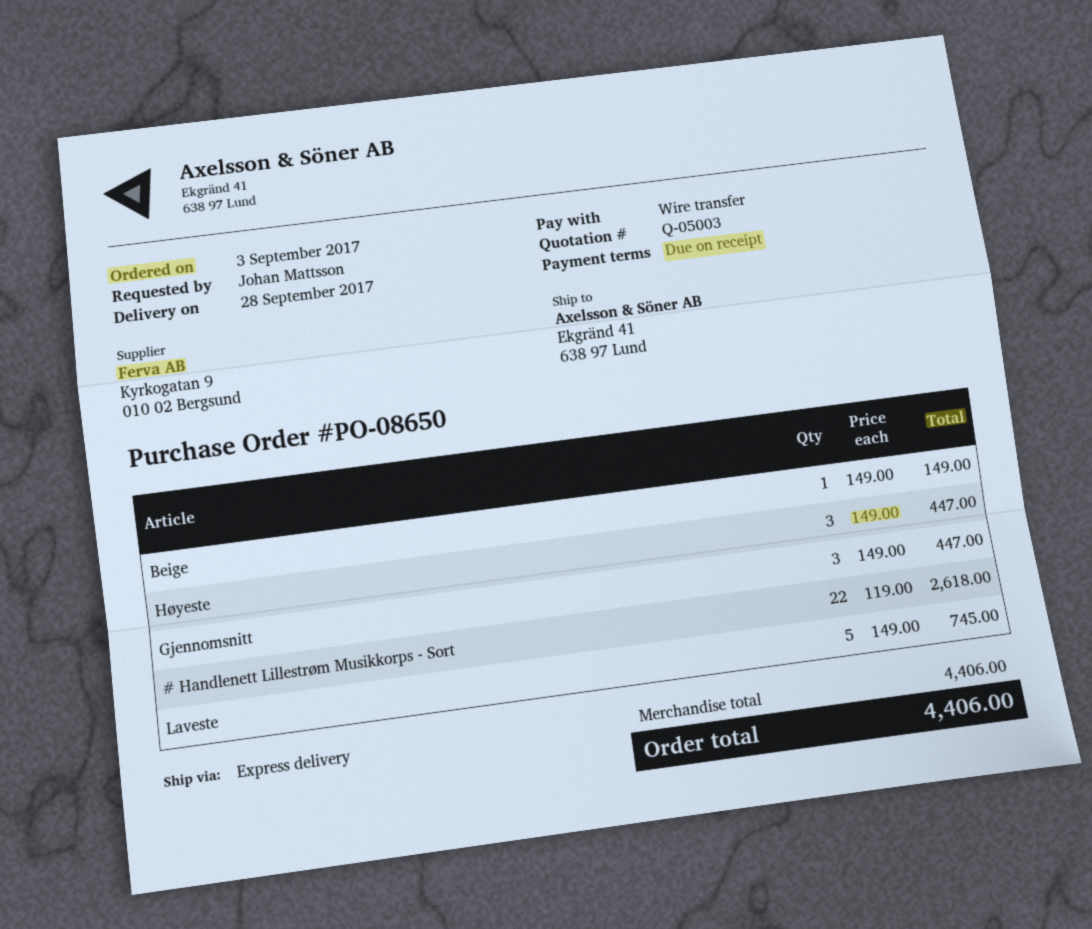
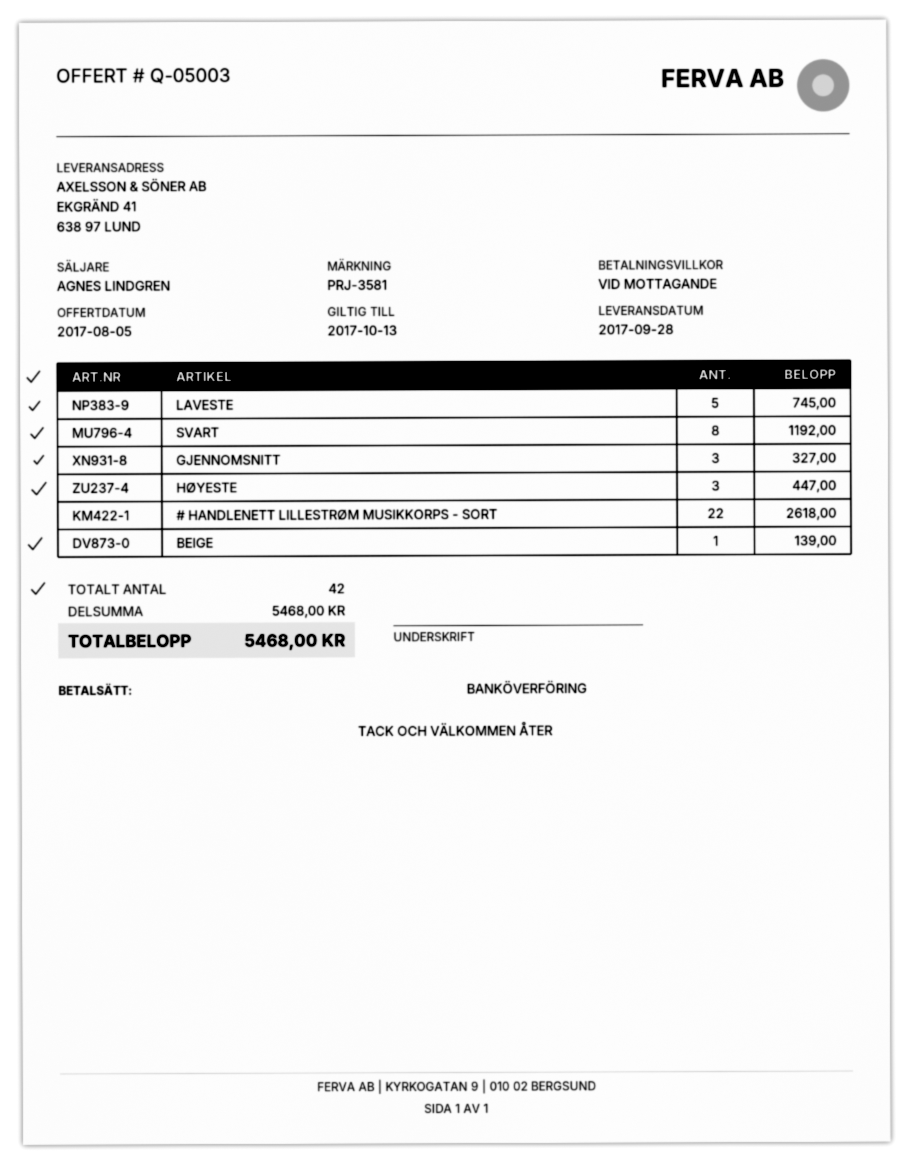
Beige: 1 for 149.00 -> 1 for 139.00
Gjennomsnitt: 3 for 447.00 -> 3 for 327.00
SVART: none -> 8 for 1192.00
subtotal: 4406.00 -> 5468.00
total: 4406.00 -> 5468.00

